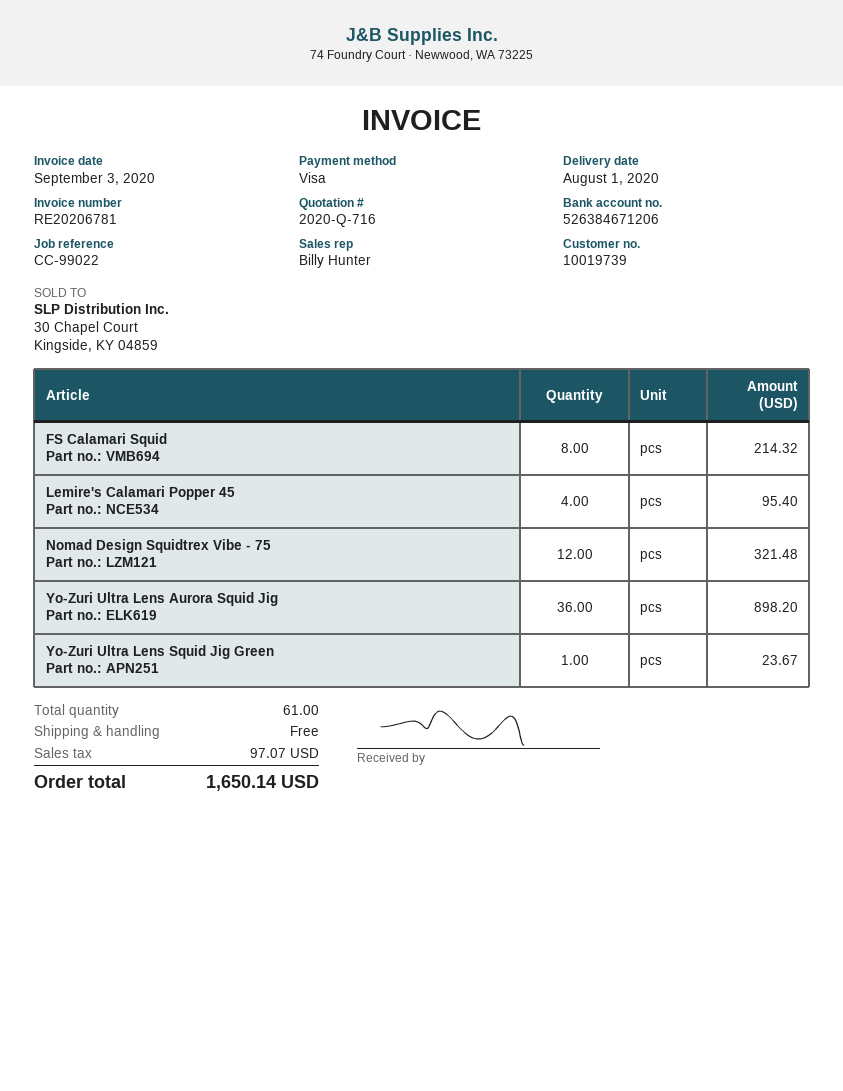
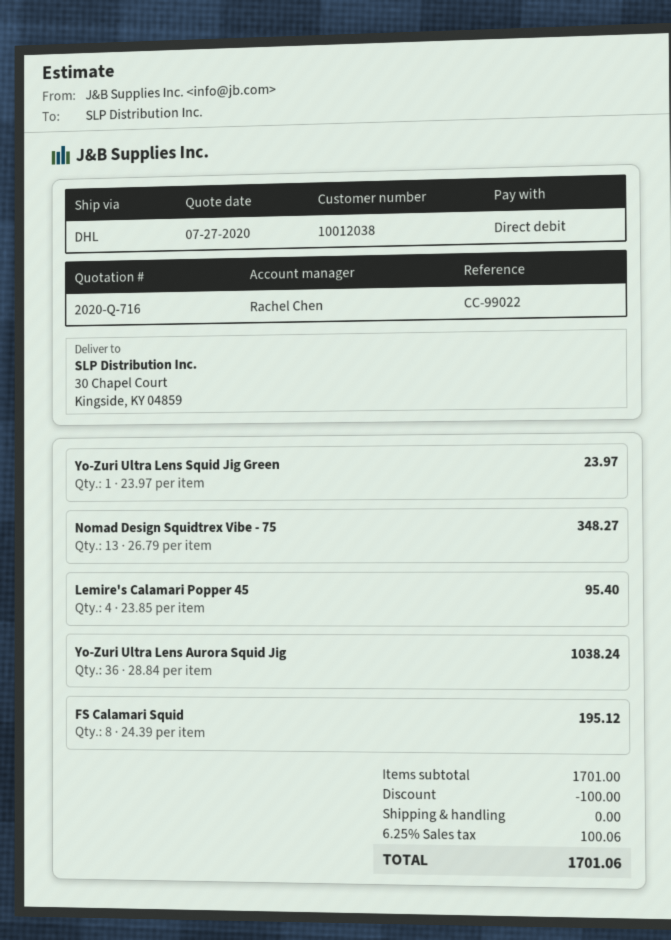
customer number: 10019739 -> 10012038
sales rep: Billy Hunter -> Rachel Chen
payment method: Visa -> direct debit
FS Calamari Squid: 8 for 214.32 -> 8 for 195.12
Nomad Design Squidtrex Vibe - 75: 12 for 321.48 -> 13 for 348.27
Yo-Zuri Ultra Lens Aurora Squid Jig: 36 for 898.20 -> 36 for 1038.24
Yo-Zuri Ultra Lens Squid Jig Green: 1 for 23.67 -> 1 for 23.97
discount: none -> 100.00
tax: 97.07 -> 100.06
total: 1650.14 -> 1701.06

